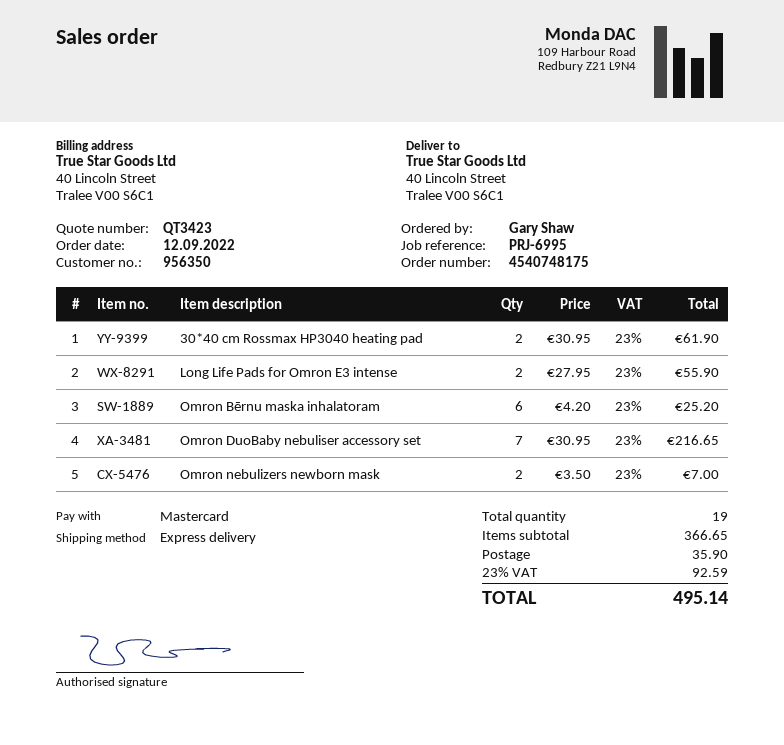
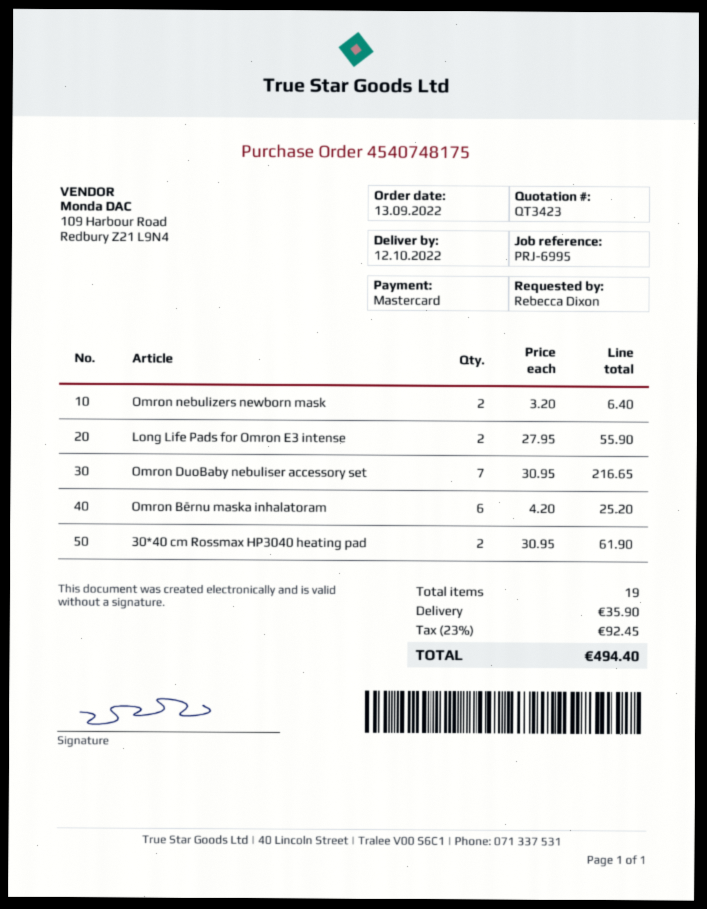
order date: 2022-09-12 -> 2022-09-13
ordered by: Gary Shaw -> Rebecca Dixon
Omron nebulizers newborn mask: 2 x 3.50 = 7.00 -> 2 x 3.20 = 6.40
tax: 23% = 92.59 -> 23% = 92.45
total: 495.14 -> 494.40

